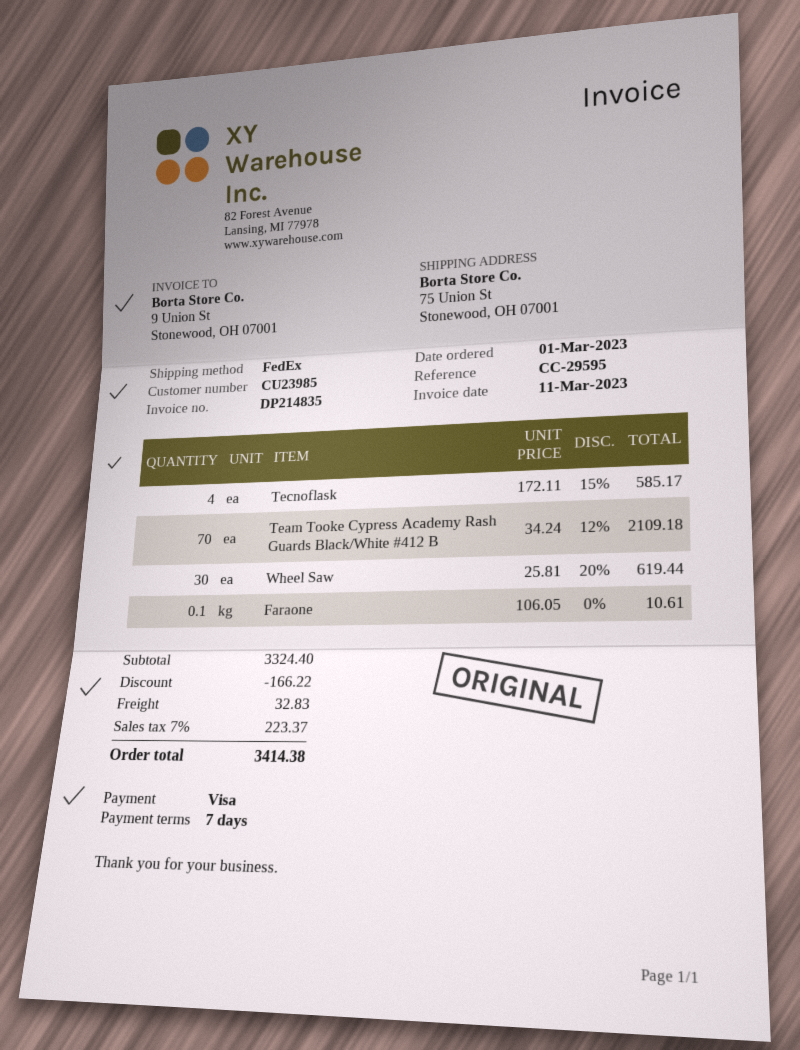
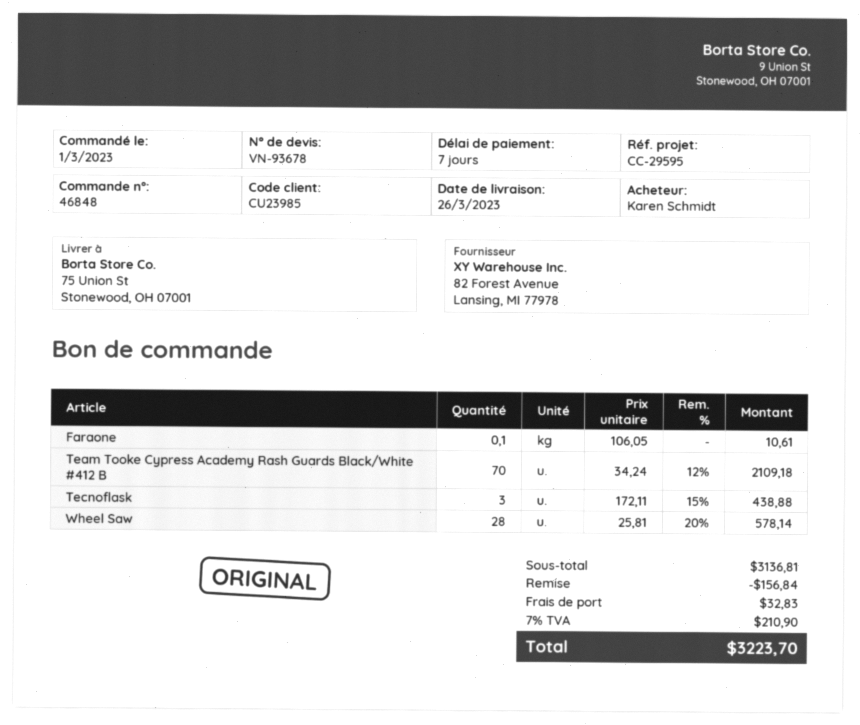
Tecnoflask: 4 x 172.11 - 15% = 585.17 -> 3 x 172.11 - 15% = 438.88
Wheel Saw: 30 x 25.81 - 20% = 619.44 -> 28 x 25.81 - 20% = 578.14
subtotal: 3324.40 -> 3136.81
discount: 166.22 -> 156.84
tax: 7% = 223.37 -> 7% = 210.90
total: 3414.38 -> 3223.70

